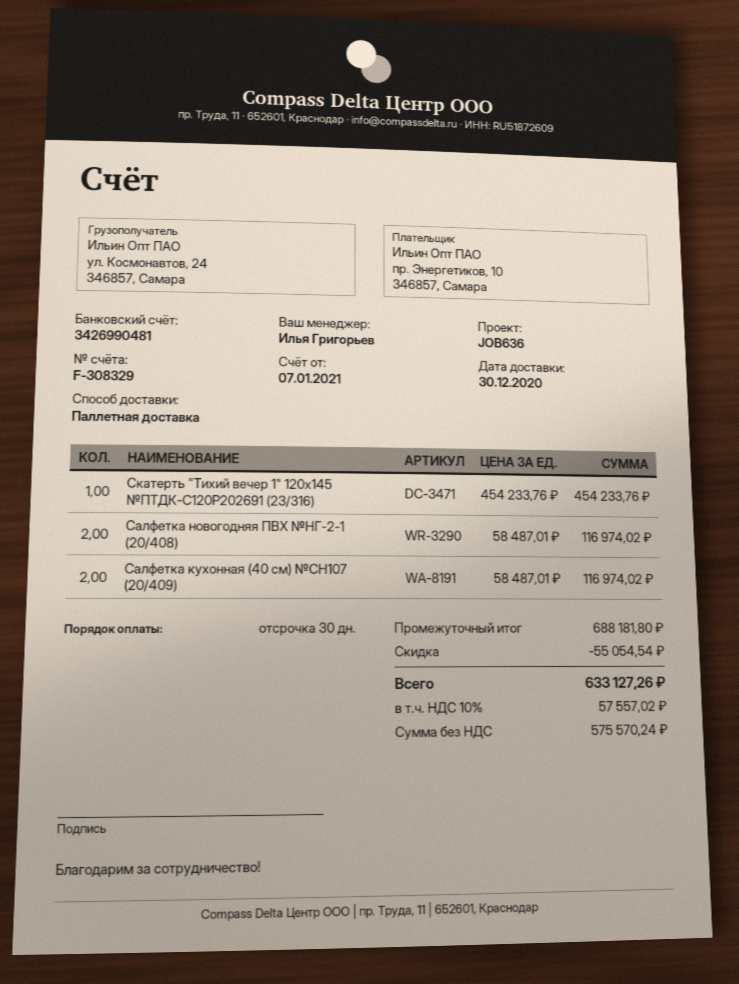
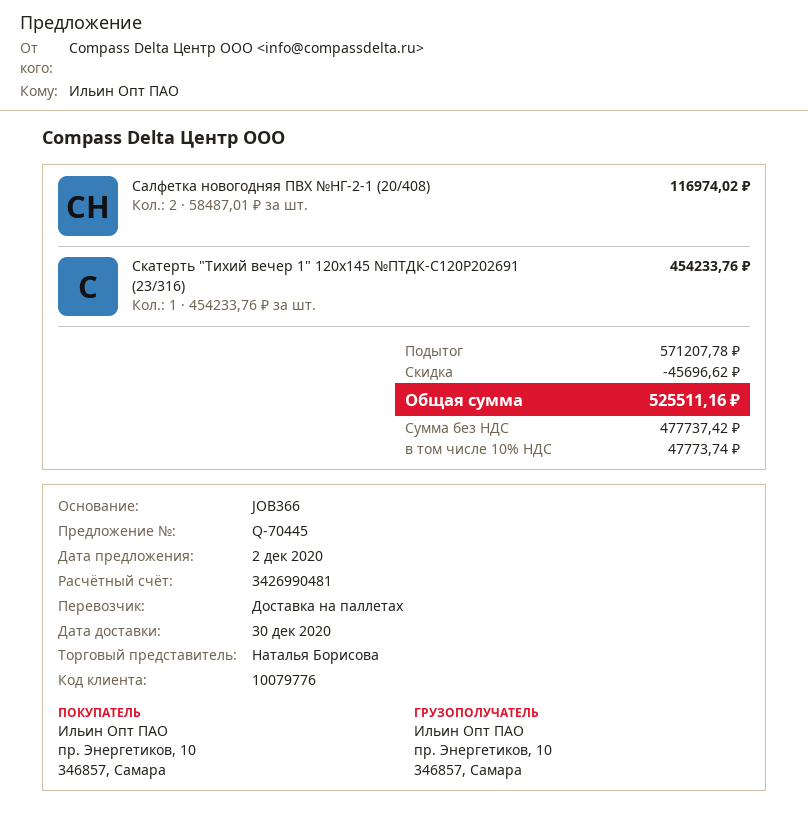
reference: JOB636 -> JOB366
sales rep: Илья Григорьев -> Наталья Борисова
ship to: ул. Космонавтов, 24, 346857, Самара -> пр. Энергетиков, 10, 346857, Самара
Салфетка кухонная (40 см) №СН107 (20/409): 2 x 58487.01 = 116974.02 -> none
subtotal: 688181.80 -> 571207.78
discount: 55054.54 -> 45696.62
net: 575570.24 -> 477737.42
tax: 10% = 57557.02 -> 10% = 47773.74
total: 633127.26 -> 525511.16

